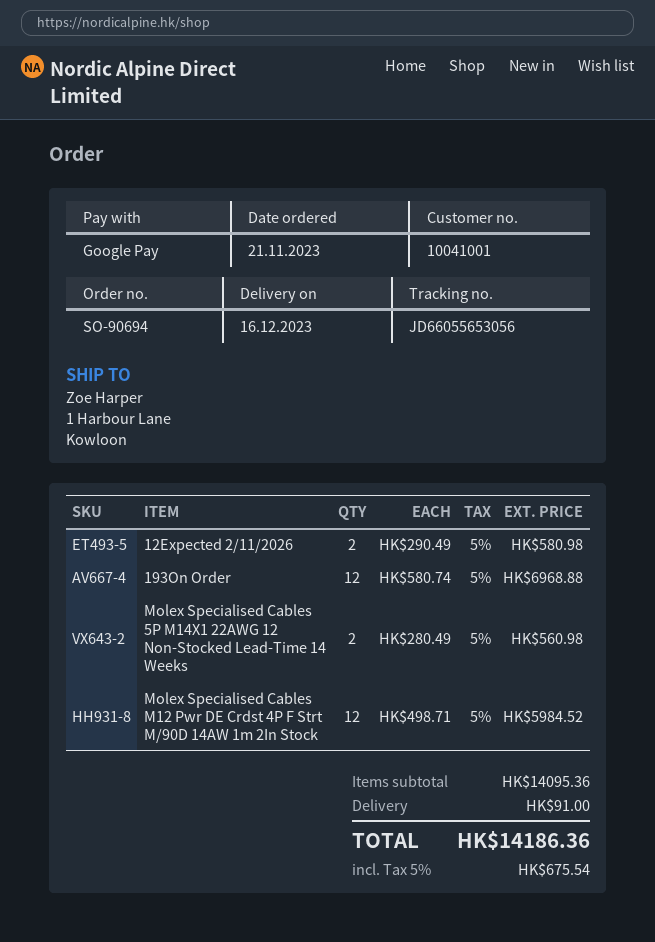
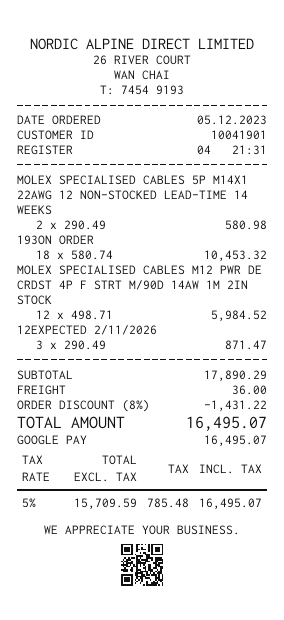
order date: 2023-11-21 -> 2023-12-05
customer number: 10041001 -> 10041901
12Expected 2/11/2026: 2 x 290.49 = 580.98 -> 3 x 290.49 = 871.47
193On Order: 12 x 580.74 = 6968.88 -> 18 x 580.74 = 10453.32
Molex Specialised Cables 5P M14X1 22AWG 12 Non-Stocked Lead-Time 14 Weeks: 2 x 280.49 = 560.98 -> 2 x 290.49 = 580.98
subtotal: 14095.36 -> 17890.29
discount: none -> 8% = 1431.22
shipping: 91.00 -> 36.00
tax: 5% = 675.54 -> 5% = 785.48
total: 14186.36 -> 16495.07

